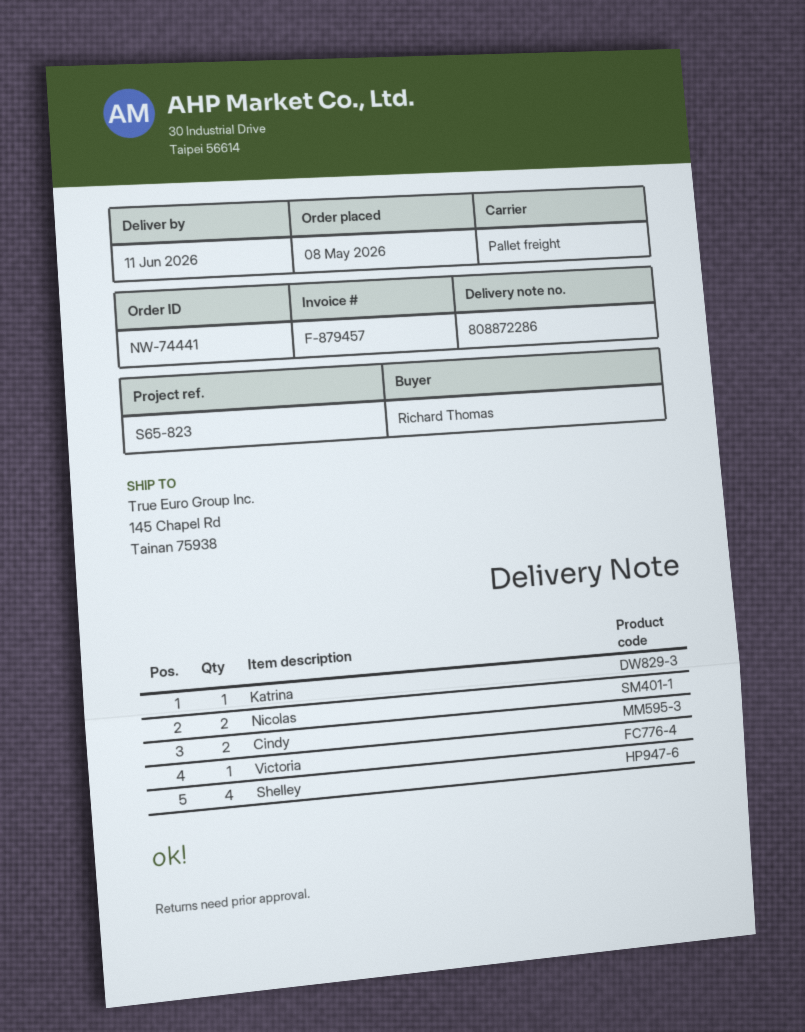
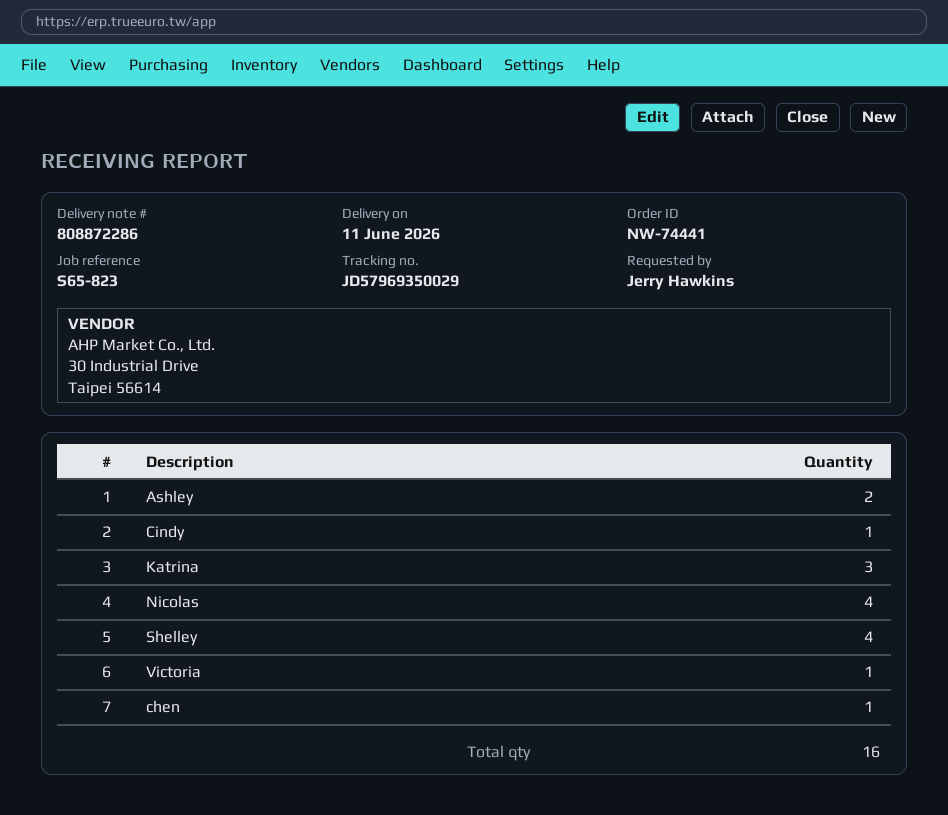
ordered by: Richard Thomas -> Jerry Hawkins
Katrina: 1 -> 3
Nicolas: 2 -> 4
Cindy: 2 -> 1
Ashley: none -> 2
chen: none -> 1

